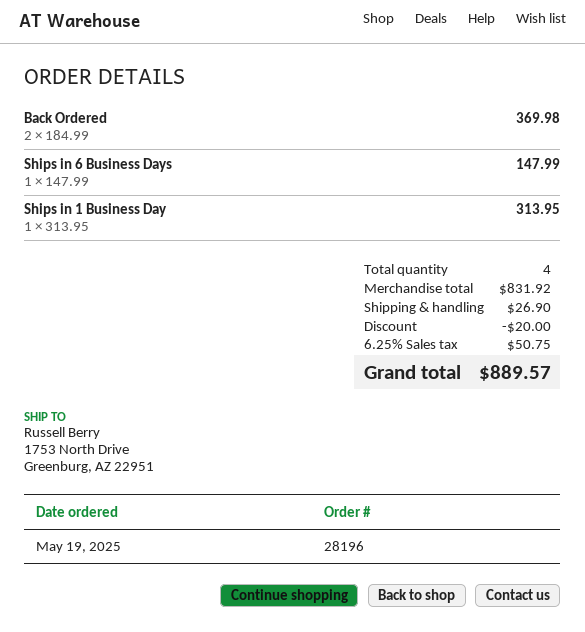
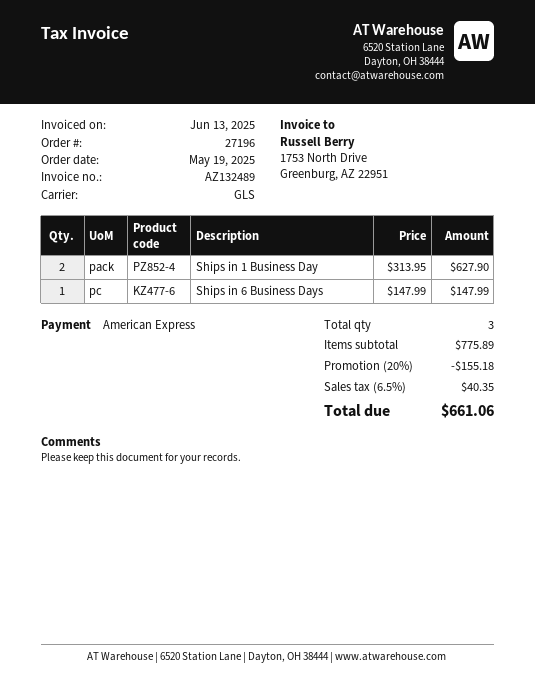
order number: 28196 -> 27196
Back Ordered: 2 x 184.99 = 369.98 -> none
Ships in 1 Business Day: 1 x 313.95 = 313.95 -> 2 x 313.95 = 627.90
total quantity: 4 -> 3
subtotal: 831.92 -> 775.89
discount: 20.00 -> 155.18
shipping: 26.90 -> none
tax: 6.25% = 50.75 -> 6.5% = 40.35
total: 889.57 -> 661.06

